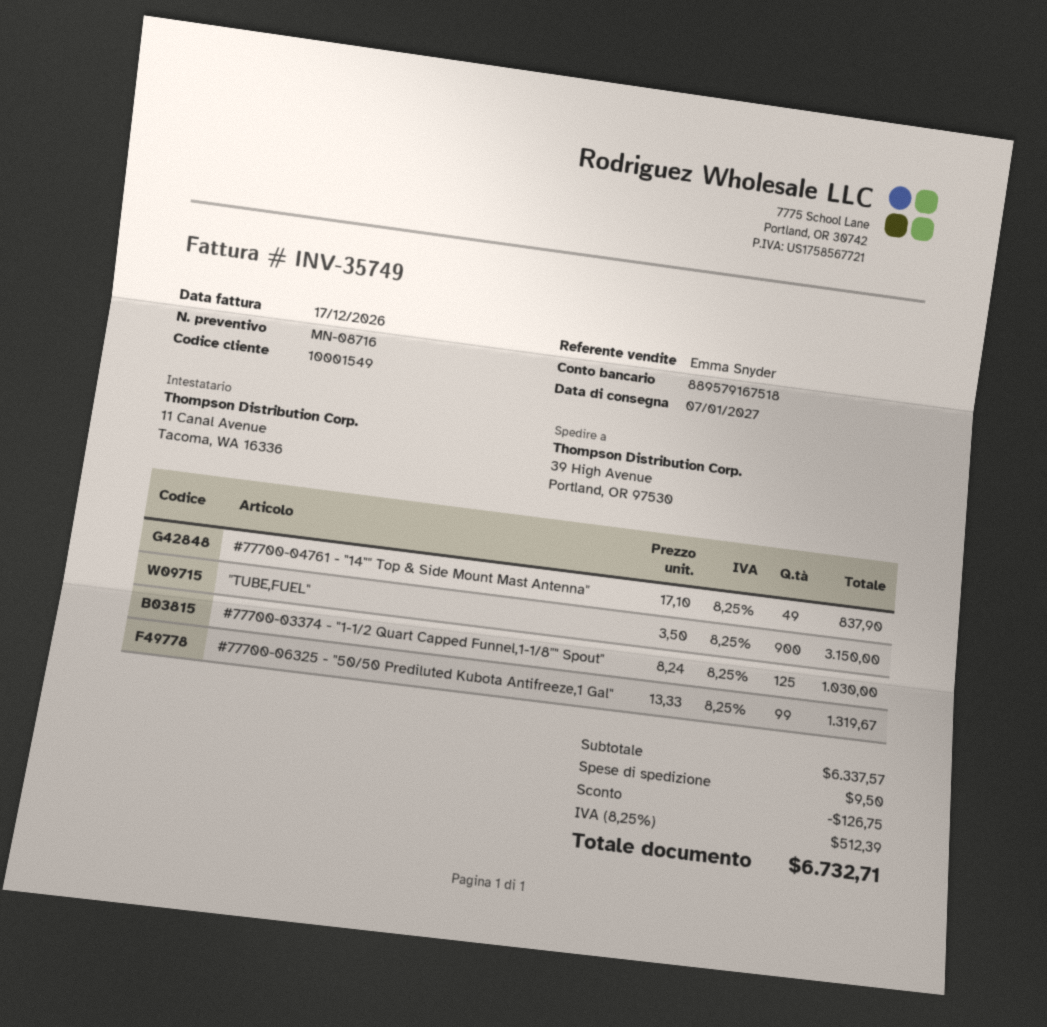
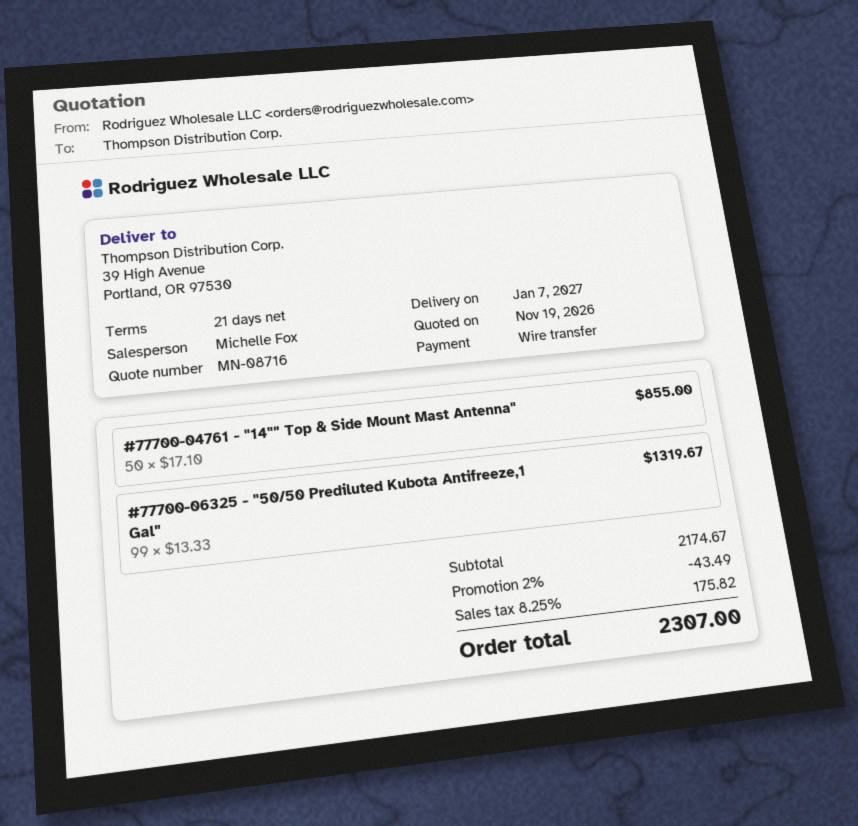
sales rep: Emma Snyder -> Michelle Fox
#77700-04761 - "14"" Top & Side Mount Mast Antenna": 49 x 17.10 = 837.90 -> 50 x 17.10 = 855.00
"TUBE,FUEL": 900 x 3.50 = 3150.00 -> none
#77700-03374 - "1-1/2 Quart Capped Funnel,1-1/8"" Spout": 125 x 8.24 = 1030.00 -> none
subtotal: 6337.57 -> 2174.67
discount: 126.75 -> 43.49
shipping: 9.50 -> none
tax: 8.25% = 512.39 -> 8.25% = 175.82
total: 6732.71 -> 2307.00

